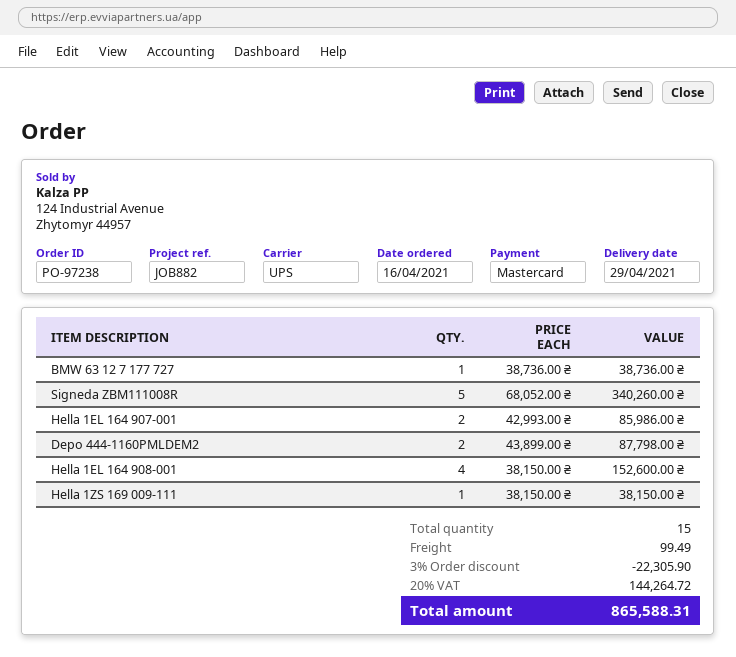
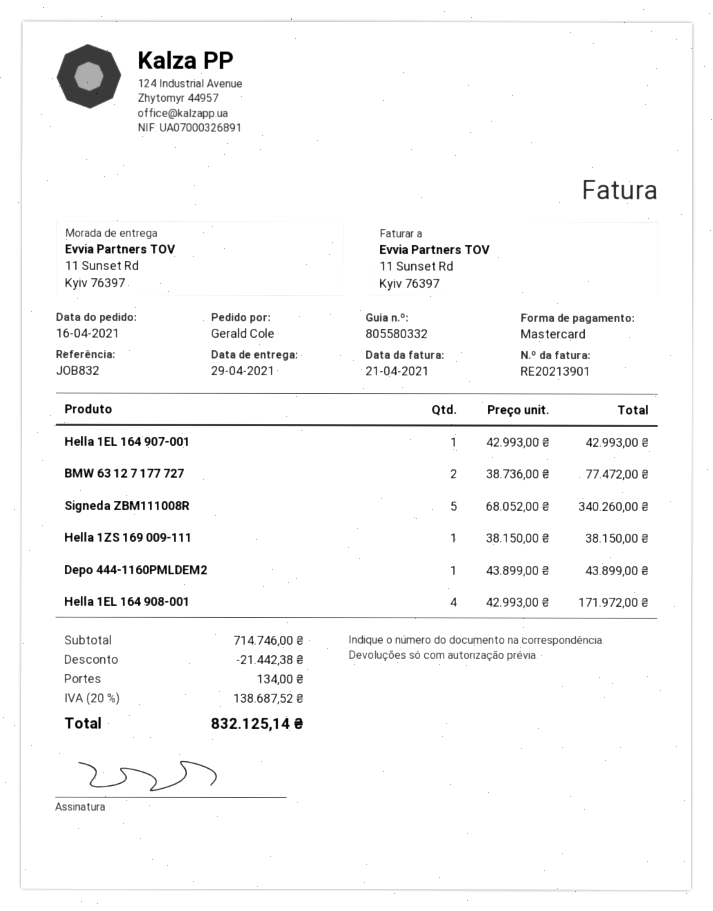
reference: JOB882 -> JOB832
BMW 63 12 7 177 727: 1 x 38736.00 = 38736.00 -> 2 x 38736.00 = 77472.00
Hella 1EL 164 907-001: 2 x 42993.00 = 85986.00 -> 1 x 42993.00 = 42993.00
Depo 444-1160PMLDEM2: 2 x 43899.00 = 87798.00 -> 1 x 43899.00 = 43899.00
Hella 1EL 164 908-001: 4 x 38150.00 = 152600.00 -> 4 x 42993.00 = 171972.00
discount: 22305.90 -> 21442.38
shipping: 99.49 -> 134.00
tax: 20% = 144264.72 -> 20% = 138687.52
total: 865588.31 -> 832125.14

